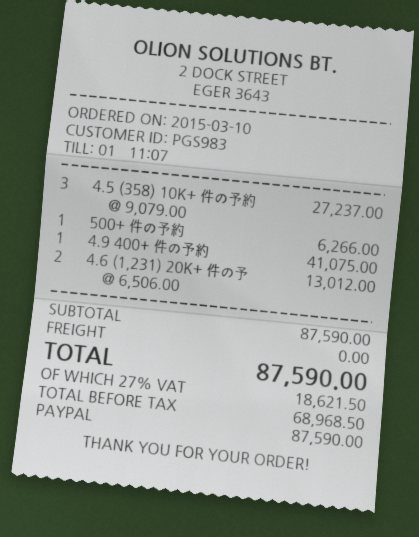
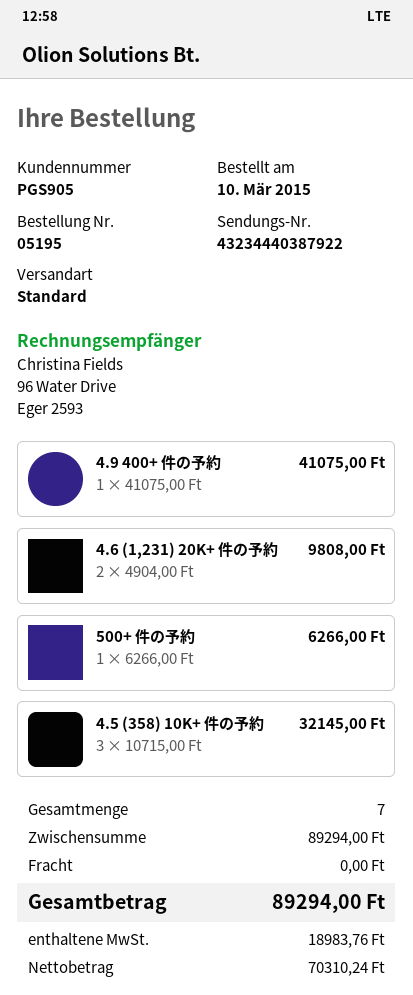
customer number: PGS983 -> PGS905
4.5 (358) 10K+ 件の予約: 3 x 9079.00 = 27237.00 -> 3 x 10715.00 = 32145.00
4.6 (1,231) 20K+ 件の予: 2 x 6506.00 = 13012.00 -> 2 x 4904.00 = 9808.00
subtotal: 87590.00 -> 89294.00
net: 68968.50 -> 70310.24
tax: 18621.50 -> 18983.76
total: 87590.00 -> 89294.00

